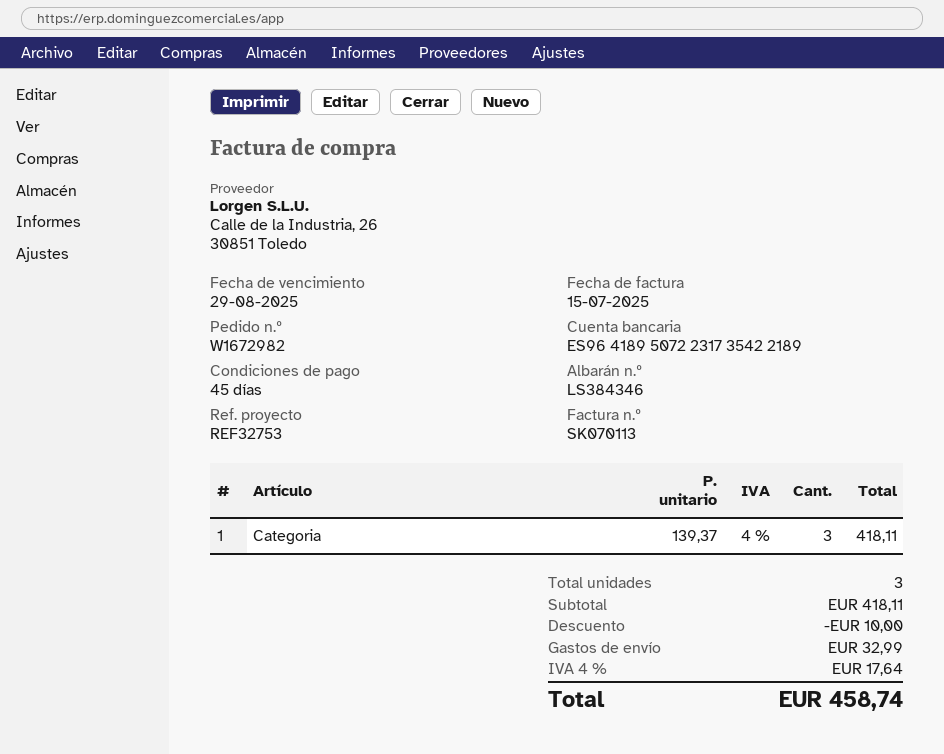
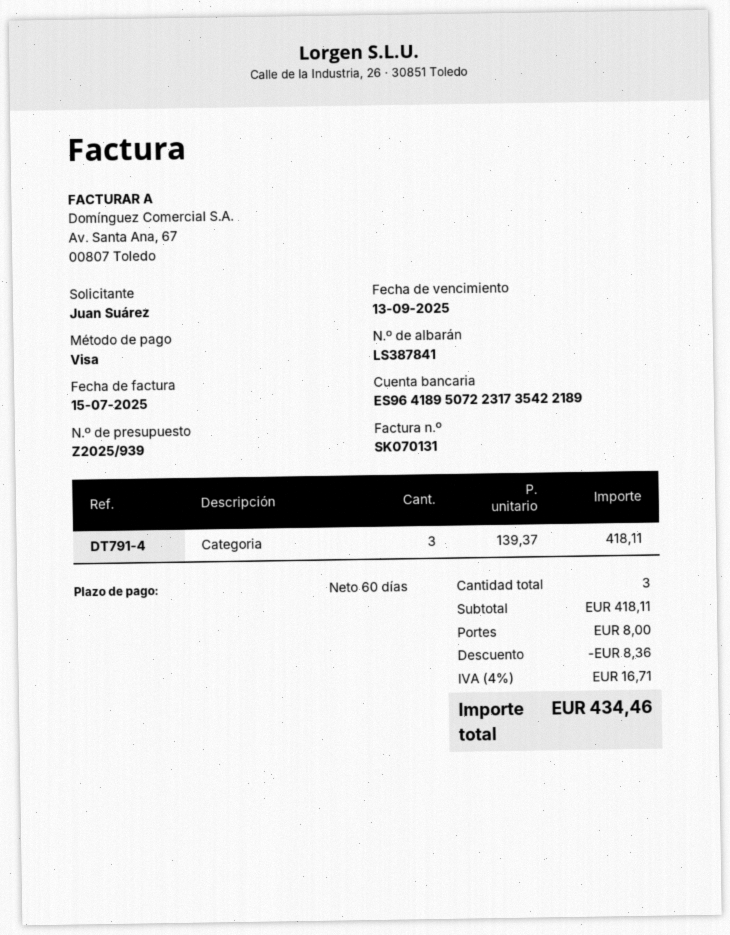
delivery note number: LS384346 -> LS387841
invoice number: SK070113 -> SK070131
payment terms: 45 days -> 60 days
due date: 2025-08-29 -> 2025-09-13
discount: 10.00 -> 8.36
shipping: 32.99 -> 8.00
tax: 4% = 17.64 -> 4% = 16.71
total: 458.74 -> 434.46

